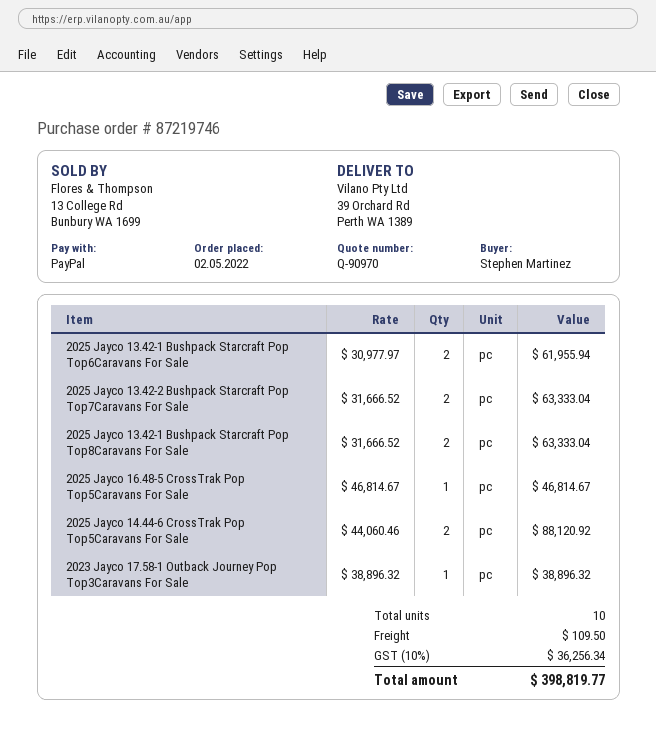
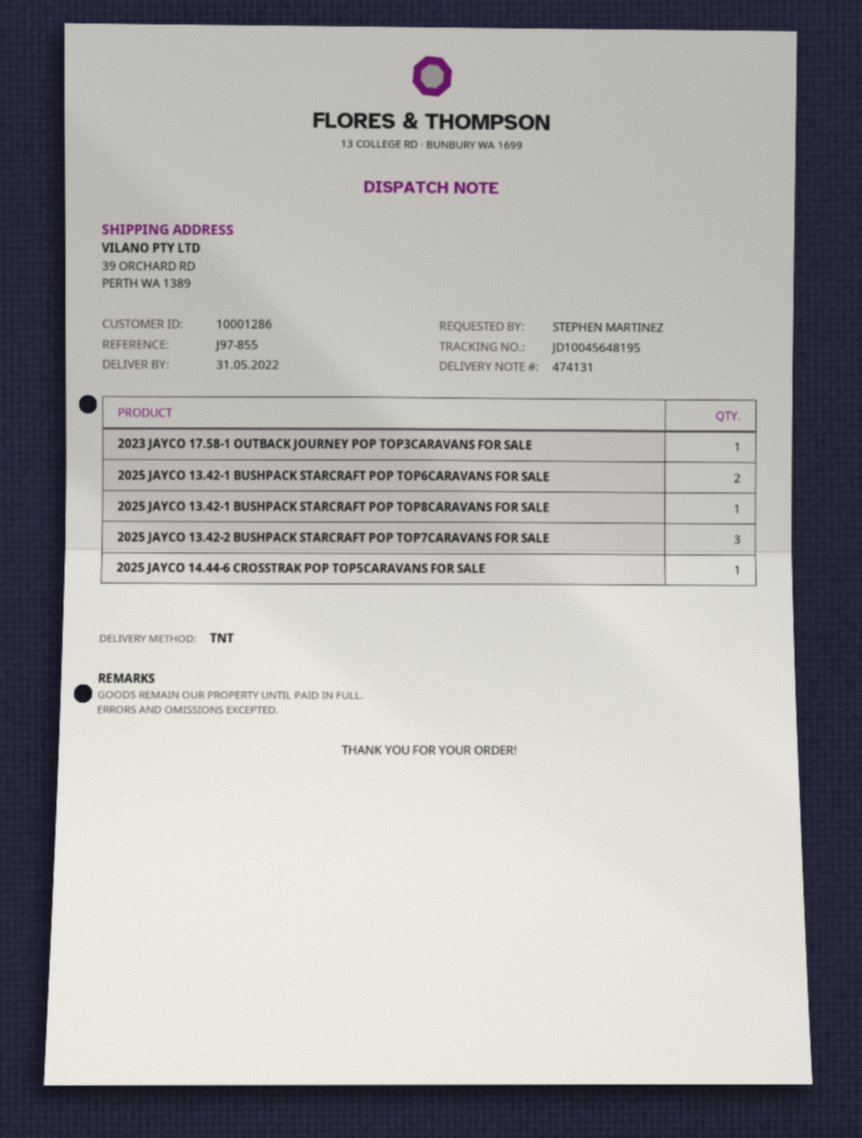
2025 Jayco 13.42-2 Bushpack Starcraft Pop Top7Caravans For Sale: 2 -> 3
2025 Jayco 13.42-1 Bushpack Starcraft Pop Top8Caravans For Sale: 2 -> 1
2025 Jayco 16.48-5 CrossTrak Pop Top5Caravans For Sale: 1 -> none
2025 Jayco 14.44-6 CrossTrak Pop Top5Caravans For Sale: 2 -> 1

